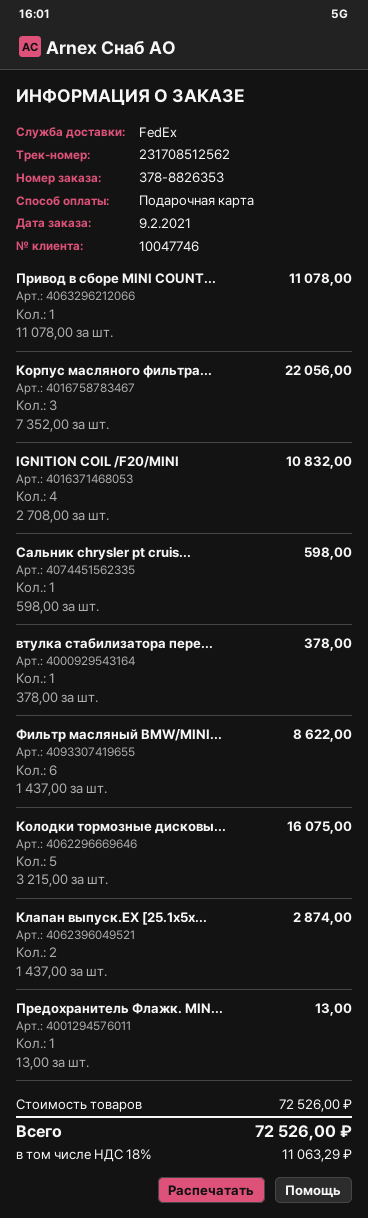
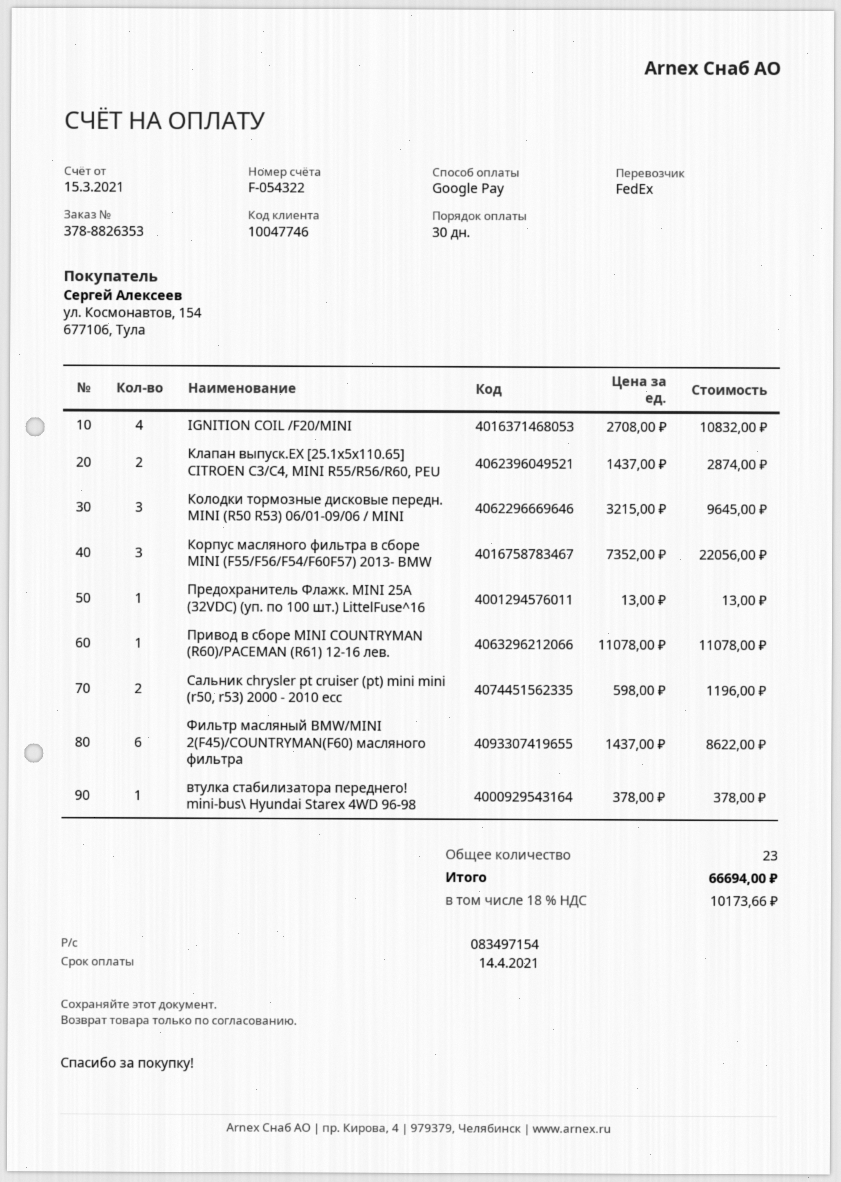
payment method: gift card -> Google Pay
Сальник chrysler pt cruis...: 1 x 598.00 = 598.00 -> 2 x 598.00 = 1196.00
Колодки тормозные дисковы...: 5 x 3215.00 = 16075.00 -> 3 x 3215.00 = 9645.00
tax: 18% = 11063.29 -> 18% = 10173.66
total: 72526.00 -> 66694.00

